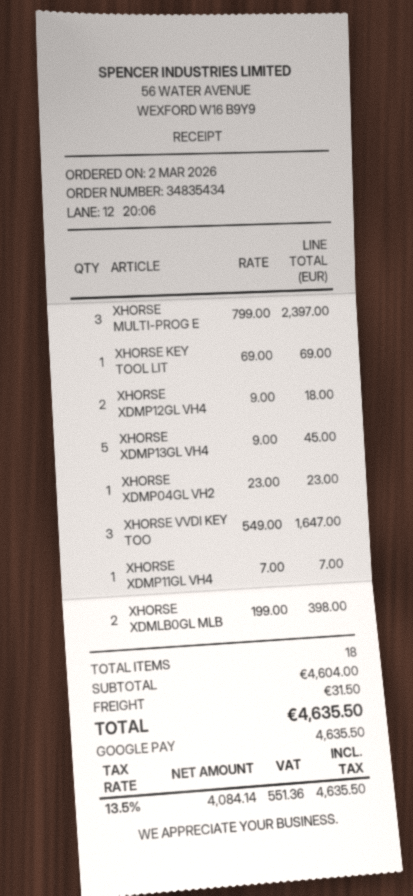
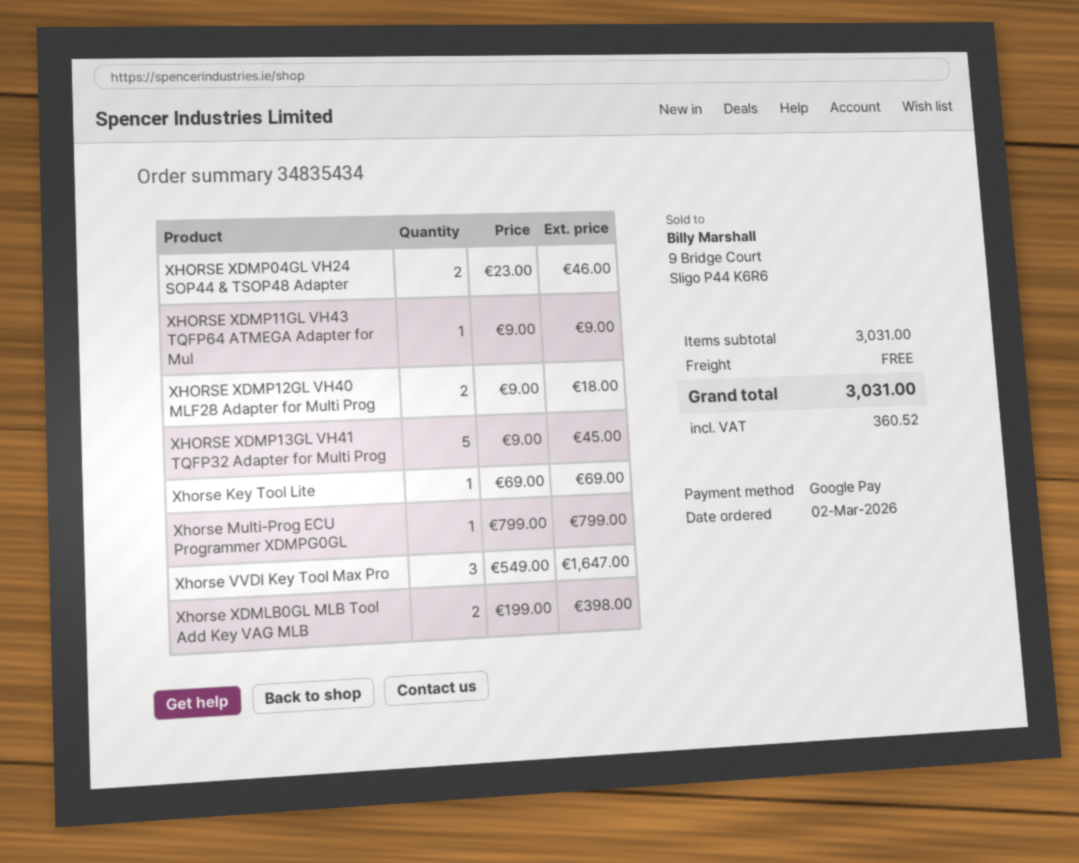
XHORSE MULTI-PROG E: 3 x 799.00 = 2397.00 -> 1 x 799.00 = 799.00
XHORSE XDMP04GL VH2: 1 x 23.00 = 23.00 -> 2 x 23.00 = 46.00
XHORSE XDMP11GL VH4: 1 x 7.00 = 7.00 -> 1 x 9.00 = 9.00
subtotal: 4604.00 -> 3031.00
shipping: 31.50 -> 0.00
tax: 551.36 -> 360.52
total: 4635.50 -> 3031.00

